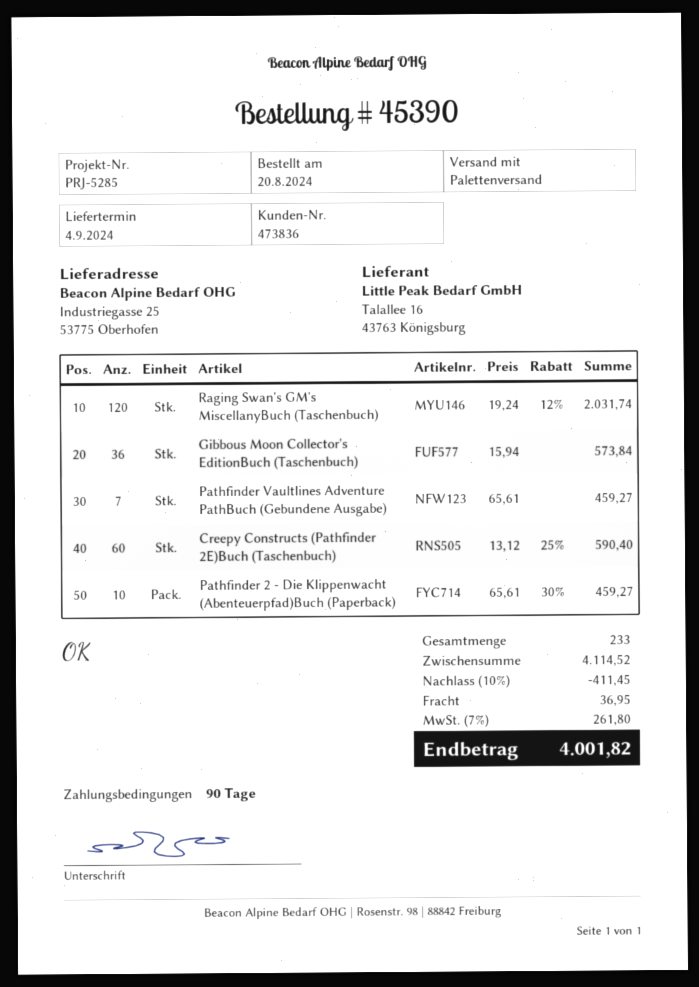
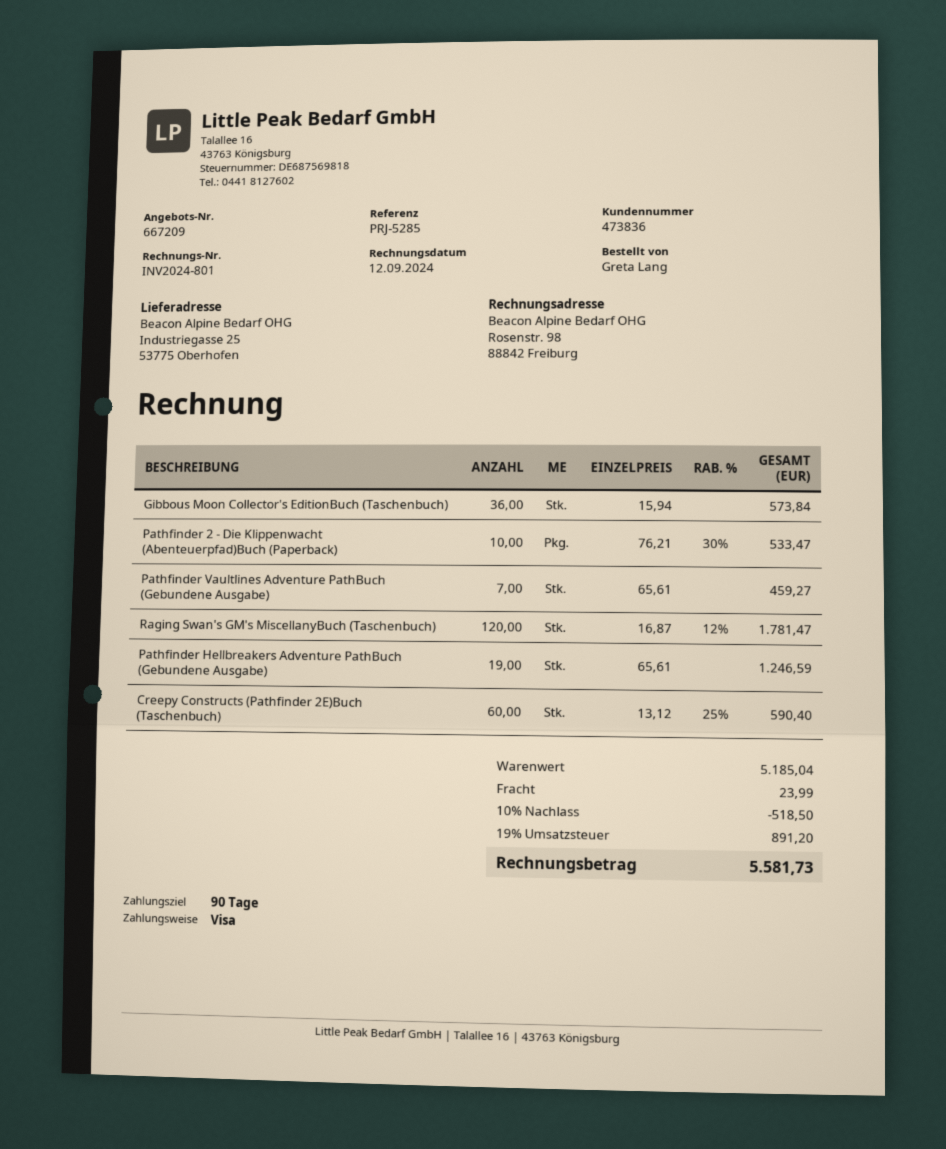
Raging Swan's GM's MiscellanyBuch (Taschenbuch): 120 x 19.24 - 12% = 2031.74 -> 120 x 16.87 - 12% = 1781.47
Pathfinder 2 - Die Klippenwacht (Abenteuerpfad)Buch (Paperback): 10 x 65.61 - 30% = 459.27 -> 10 x 76.21 - 30% = 533.47
Pathfinder Hellbreakers Adventure PathBuch (Gebundene Ausgabe): none -> 19 x 65.61 = 1246.59
subtotal: 4114.52 -> 5185.04
discount: 10% = 411.45 -> 10% = 518.50
shipping: 36.95 -> 23.99
tax: 7% = 261.80 -> 19% = 891.20
total: 4001.82 -> 5581.73

